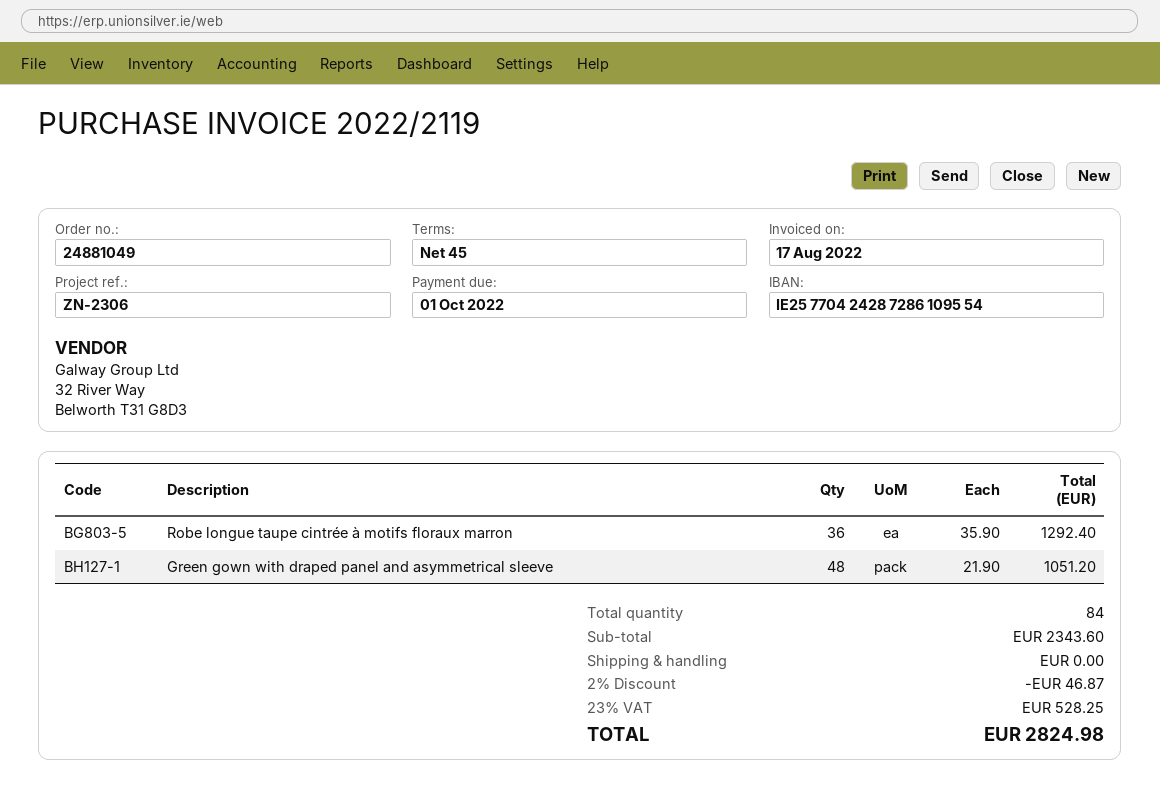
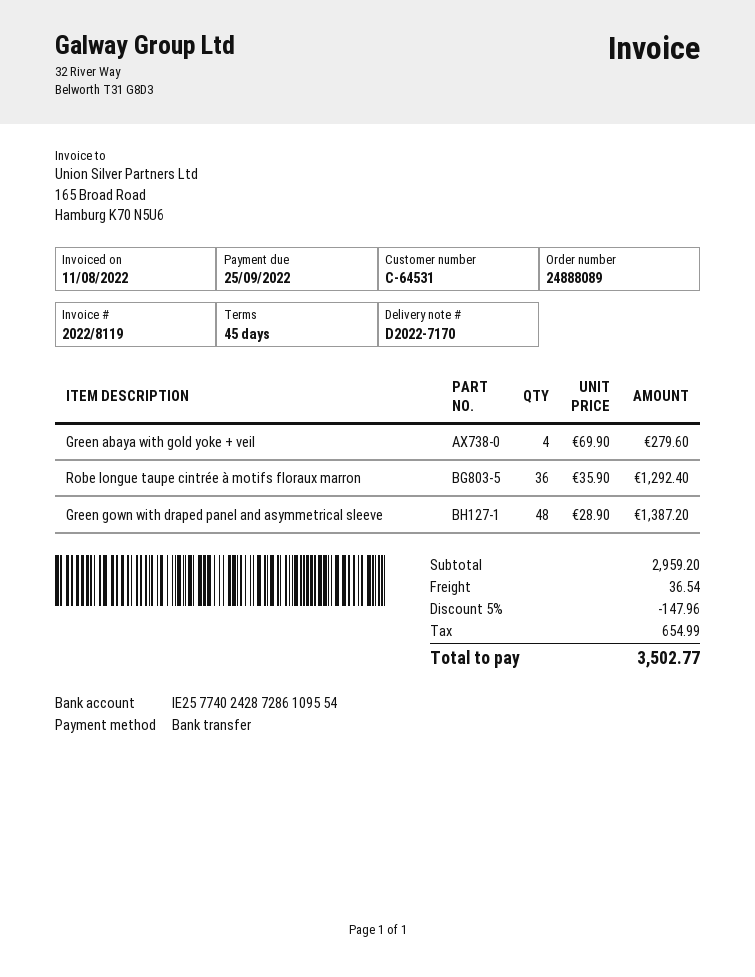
order number: 24881049 -> 24888089
invoice number: 2022/2119 -> 2022/8119
invoice date: 2022-08-17 -> 2022-08-11
due date: 2022-10-01 -> 2022-09-25
bank account: IE25770424287286109554 -> IE25774024287286109554
Green gown with draped panel and asymmetrical sleeve: 48 x 21.90 = 1051.20 -> 48 x 28.90 = 1387.20
Green abaya with gold yoke + veil: none -> 4 x 69.90 = 279.60
subtotal: 2343.60 -> 2959.20
discount: 2% = 46.87 -> 5% = 147.96
shipping: 0.00 -> 36.54
tax: 528.25 -> 654.99
total: 2824.98 -> 3502.77

